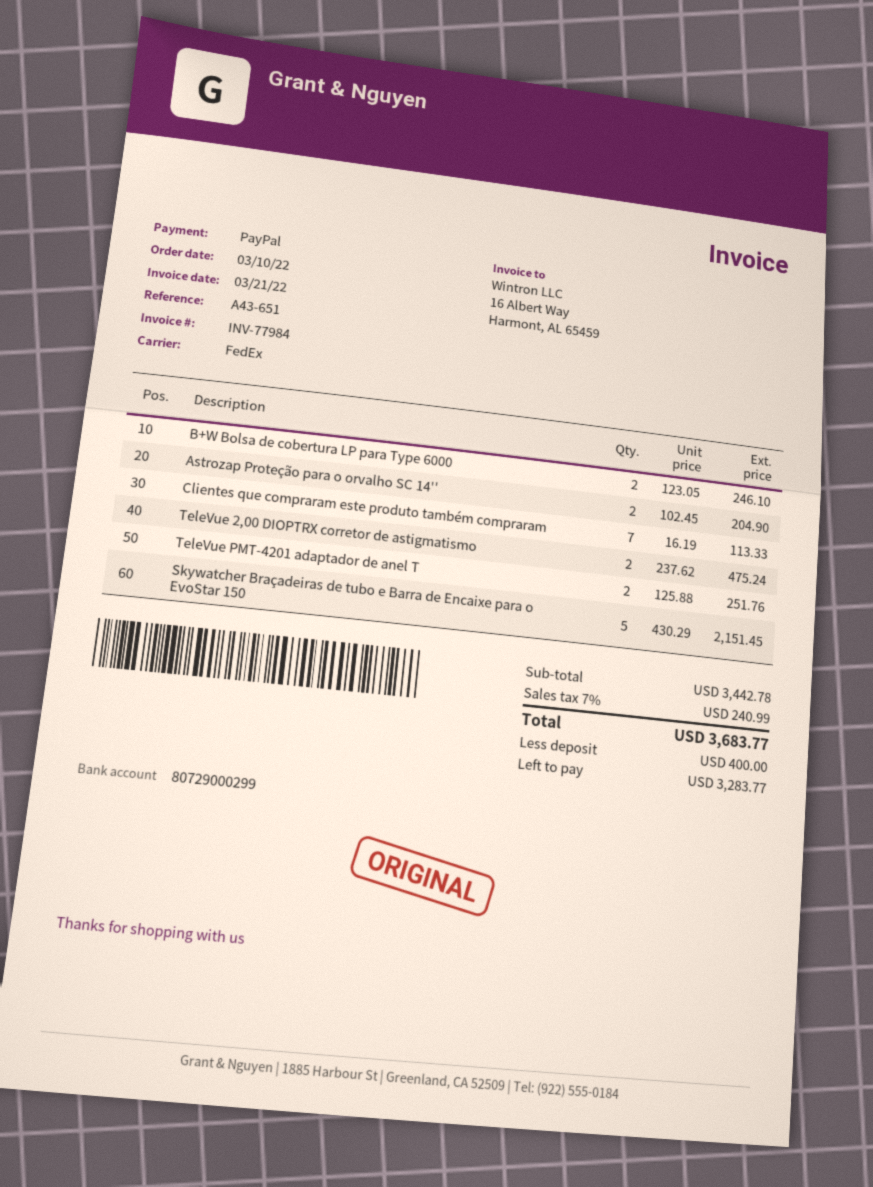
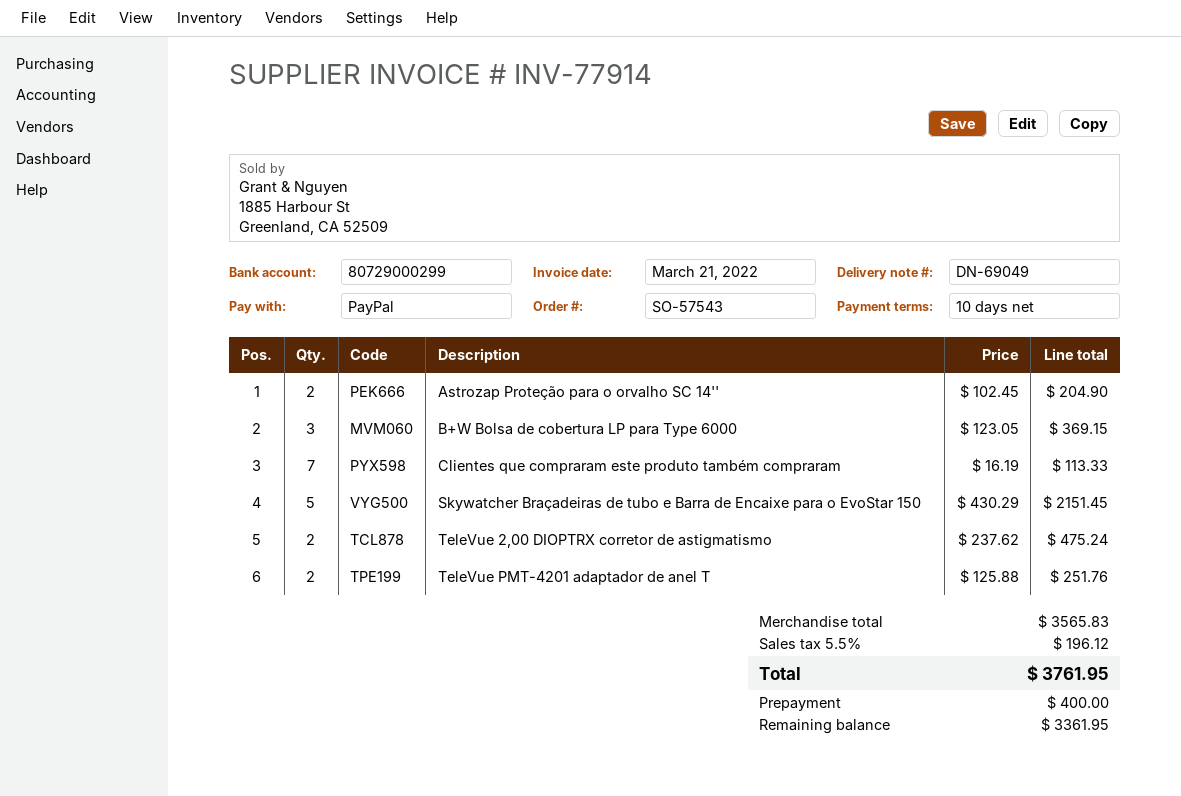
invoice number: INV-77984 -> INV-77914
B+W Bolsa de cobertura LP para Type 6000: 2 x 123.05 = 246.10 -> 3 x 123.05 = 369.15
subtotal: 3442.78 -> 3565.83
tax: 7% = 240.99 -> 5.5% = 196.12
total: 3683.77 -> 3761.95
balance: 3283.77 -> 3361.95

